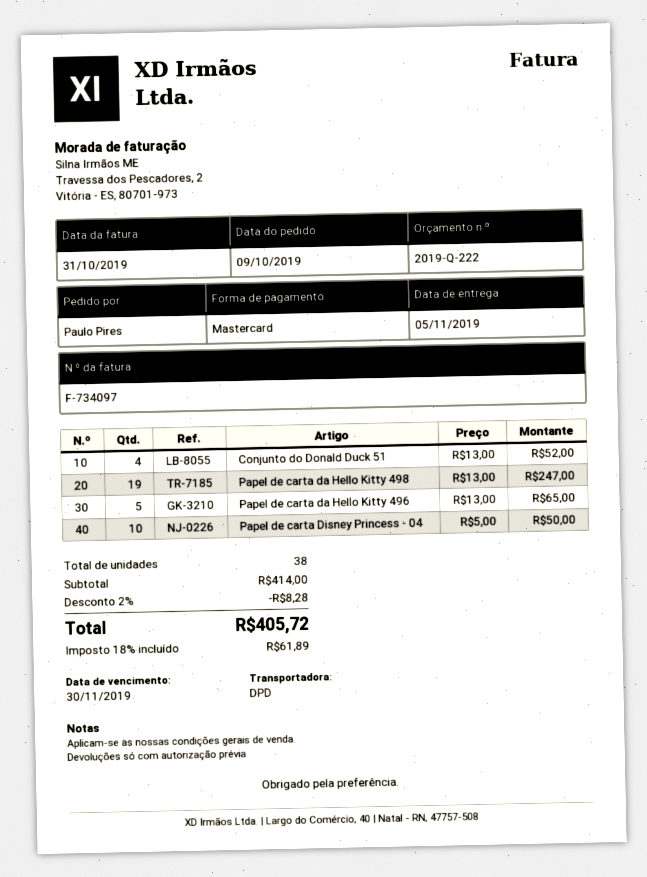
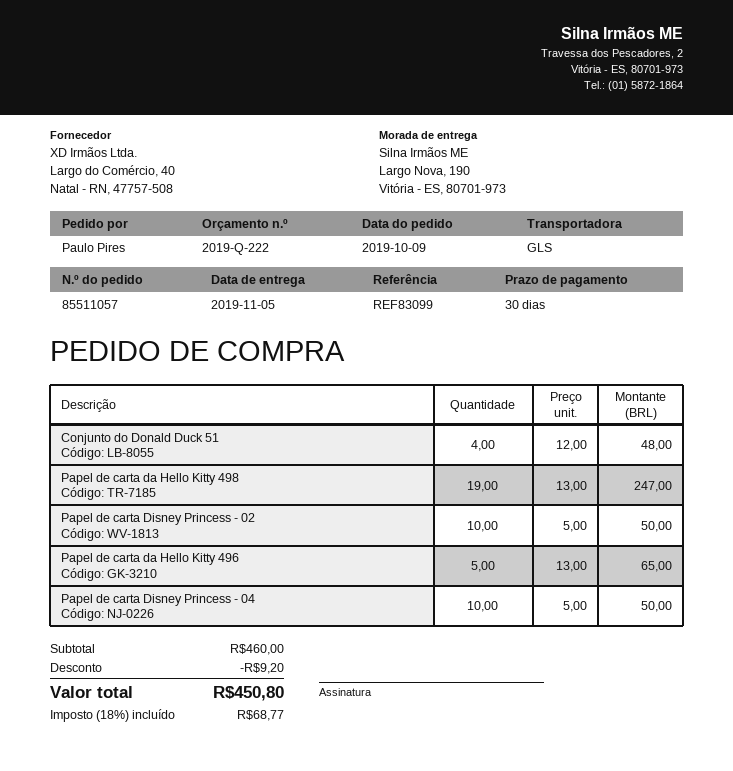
shipping method: DPD -> GLS
Conjunto do Donald Duck 51: 4 x 13.00 = 52.00 -> 4 x 12.00 = 48.00
Papel de carta Disney Princess - 02: none -> 10 x 5.00 = 50.00
subtotal: 414.00 -> 460.00
discount: 8.28 -> 9.20
tax: 18% = 61.89 -> 18% = 68.77
total: 405.72 -> 450.80

